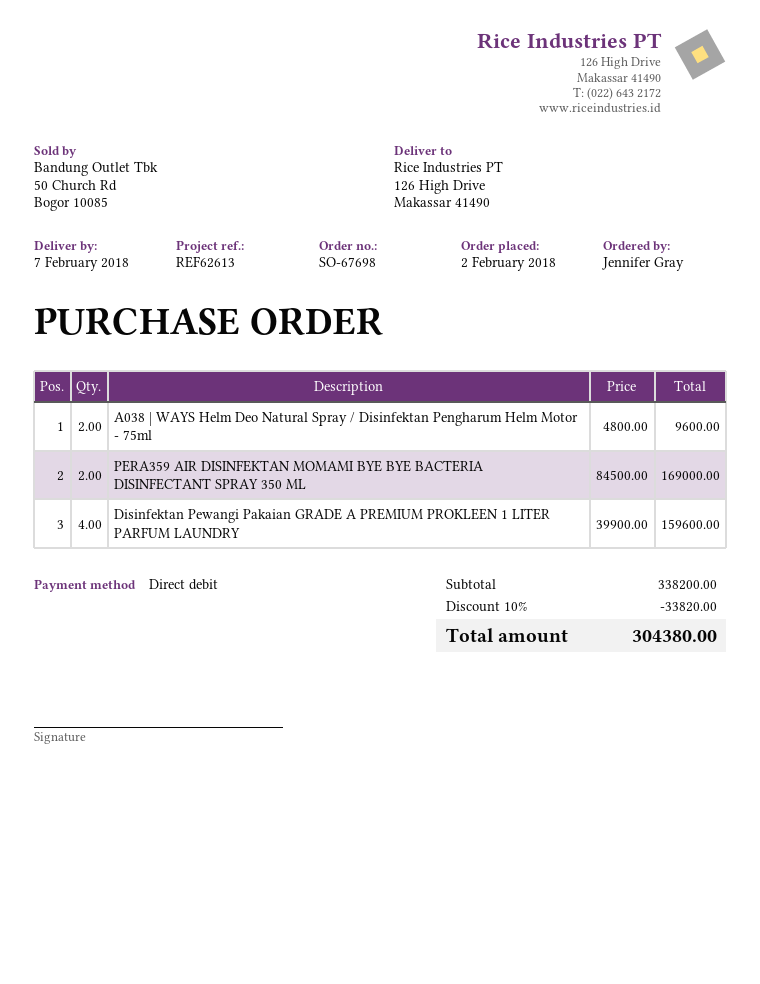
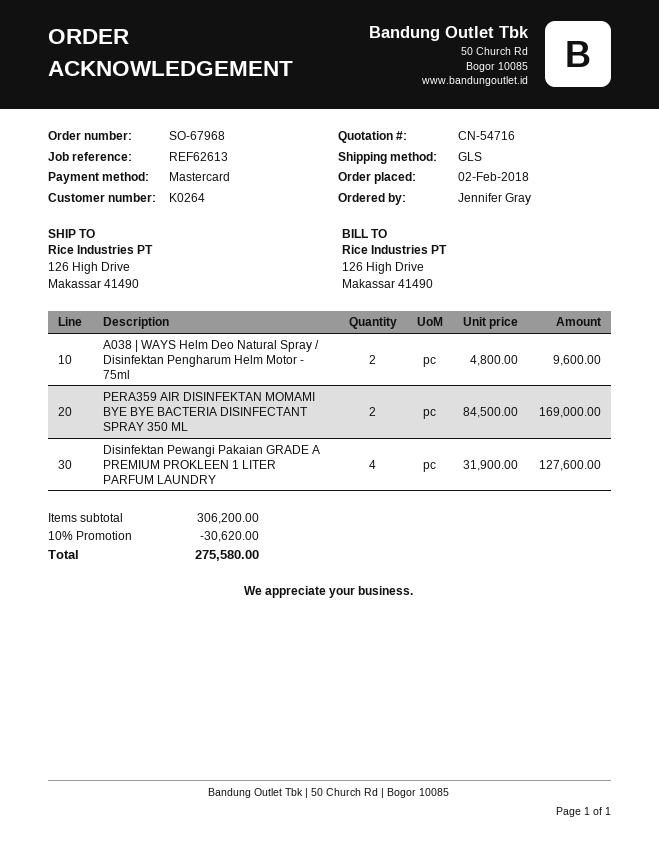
order number: SO-67698 -> SO-67968
payment method: direct debit -> Mastercard
Disinfektan Pewangi Pakaian GRADE A PREMIUM PROKLEEN 1 LITER PARFUM LAUNDRY: 4 x 39900.00 = 159600.00 -> 4 x 31900.00 = 127600.00
subtotal: 338200.00 -> 306200.00
discount: 10% = 33820.00 -> 10% = 30620.00
total: 304380.00 -> 275580.00

